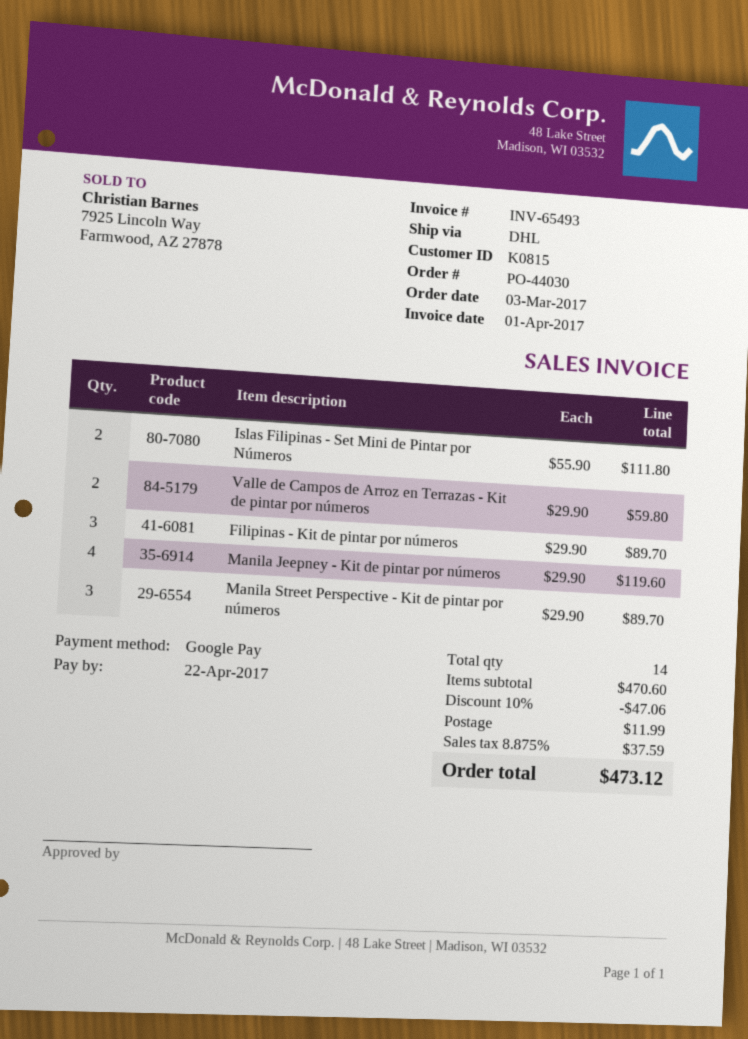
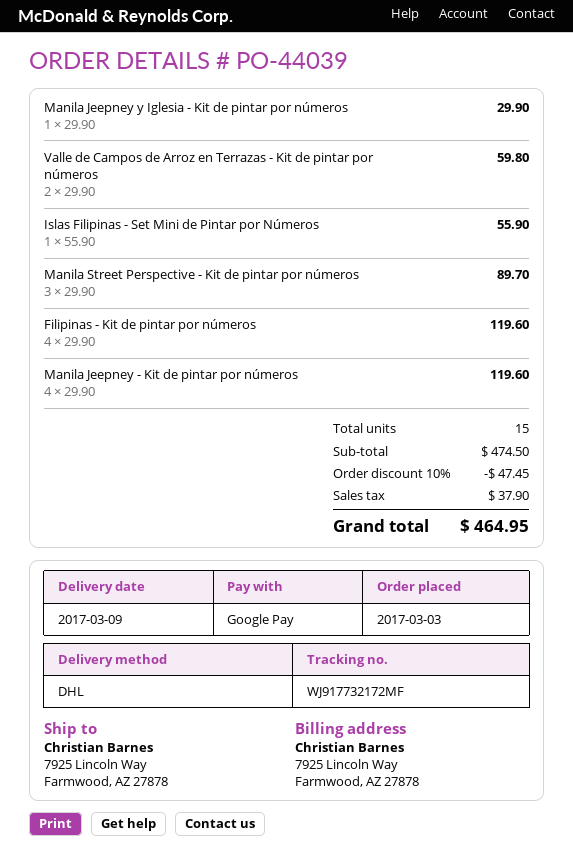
order number: PO-44030 -> PO-44039
Islas Filipinas - Set Mini de Pintar por Números: 2 x 55.90 = 111.80 -> 1 x 55.90 = 55.90
Filipinas - Kit de pintar por números: 3 x 29.90 = 89.70 -> 4 x 29.90 = 119.60
Manila Jeepney y Iglesia - Kit de pintar por números: none -> 1 x 29.90 = 29.90
total quantity: 14 -> 15
subtotal: 470.60 -> 474.50
discount: 10% = 47.06 -> 10% = 47.45
shipping: 11.99 -> none
tax: 37.59 -> 37.90
total: 473.12 -> 464.95

